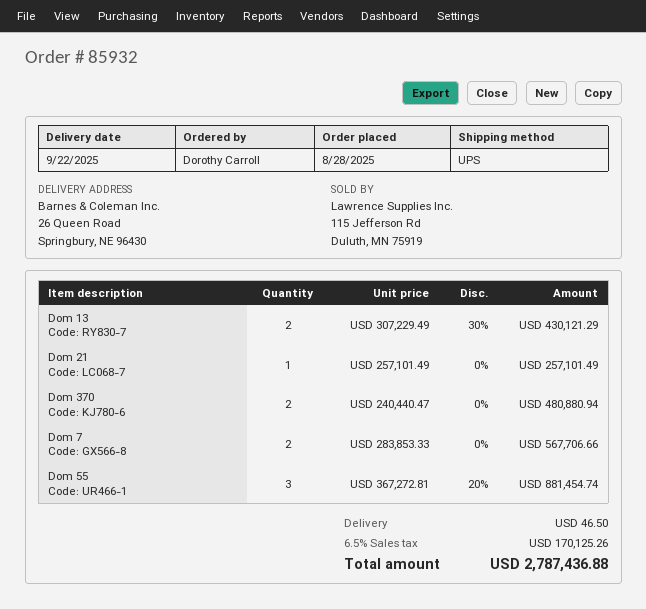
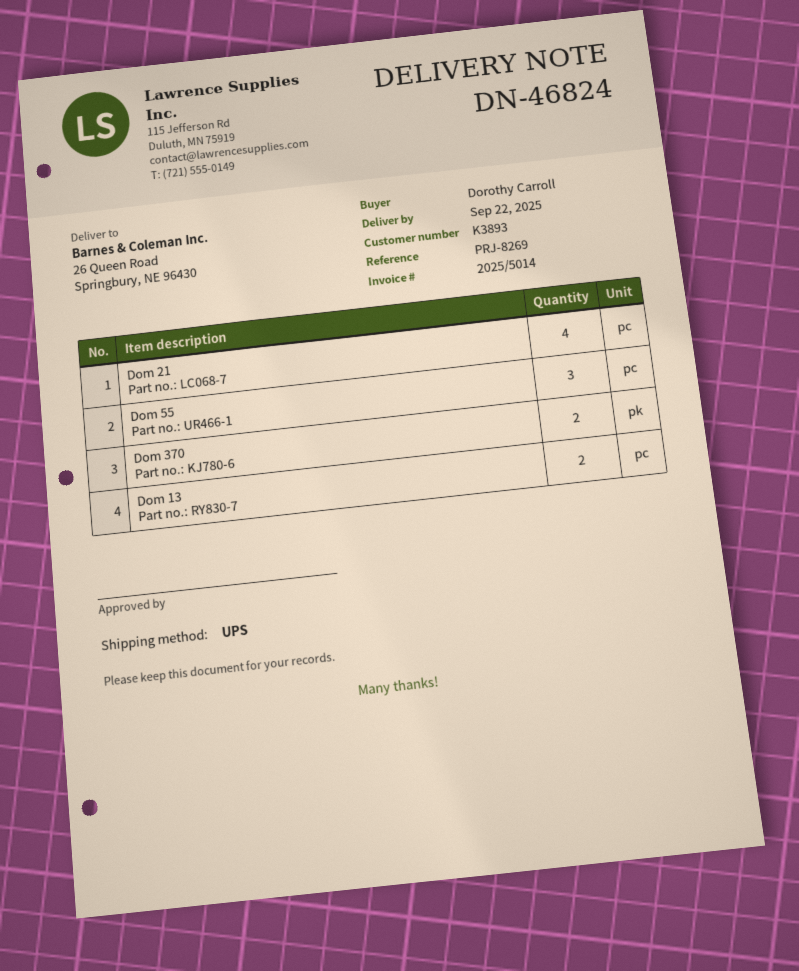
Dom 21: 1 -> 4
Dom 7: 2 -> none

